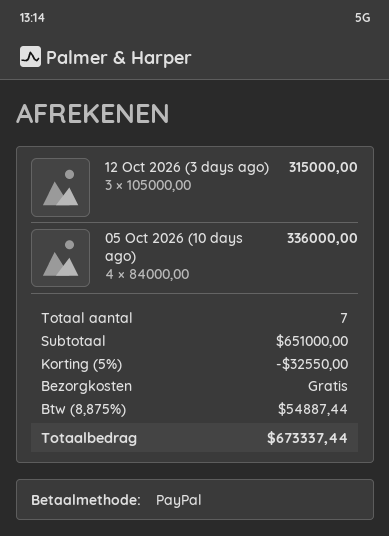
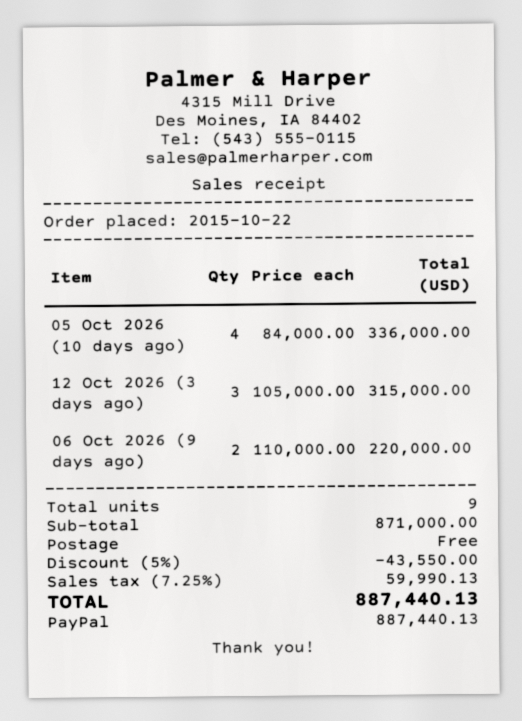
06 Oct 2026 (9 days ago): none -> 2 x 110000.00 = 220000.00
total quantity: 7 -> 9
subtotal: 651000.00 -> 871000.00
discount: 5% = 32550.00 -> 5% = 43550.00
tax: 8.875% = 54887.44 -> 7.25% = 59990.13
total: 673337.44 -> 887440.13

